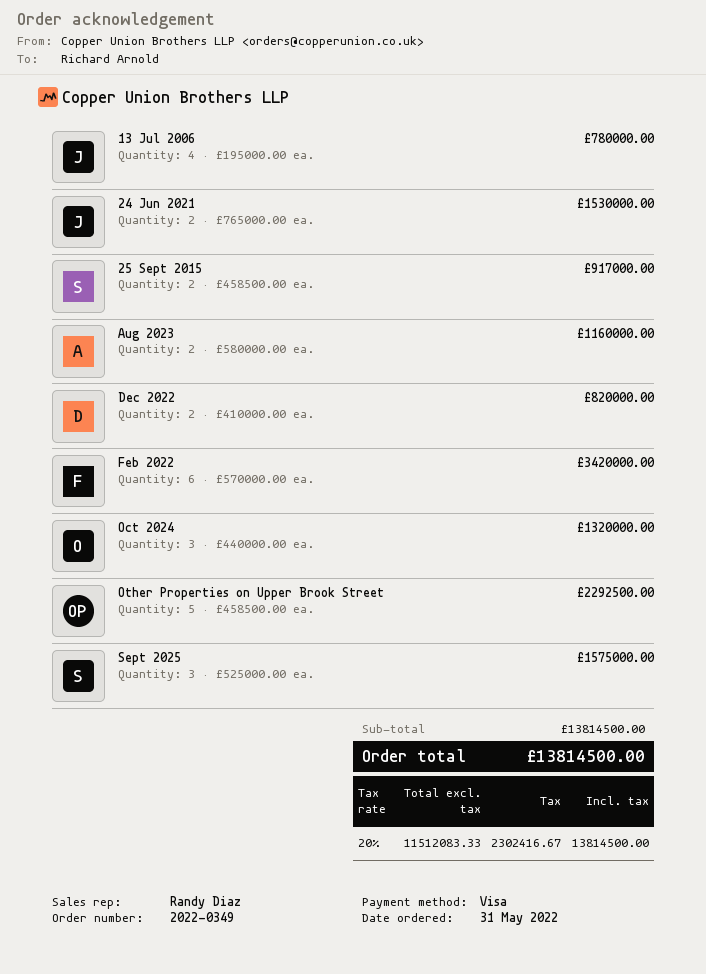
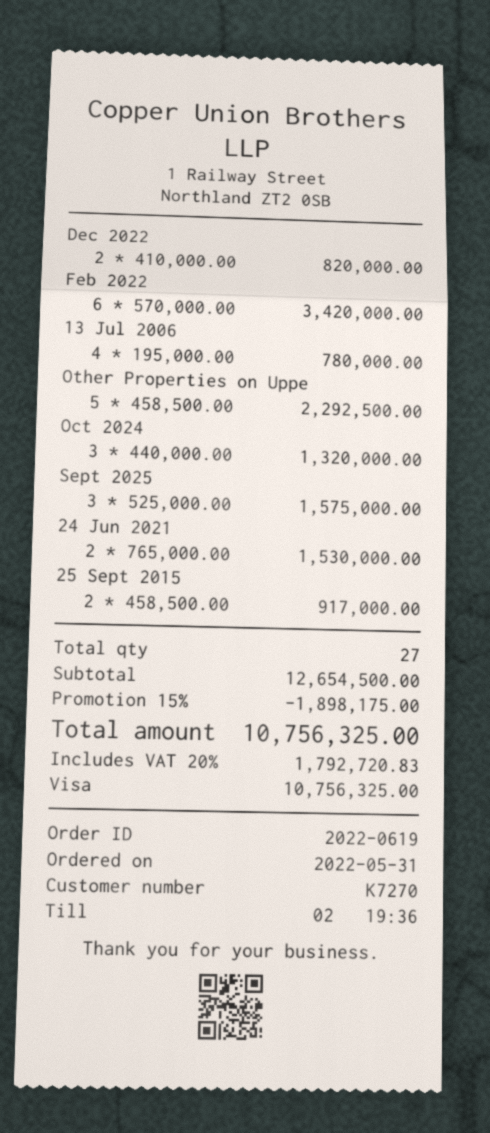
order number: 2022-0349 -> 2022-0619
Aug 2023: 2 x 580000.00 = 1160000.00 -> none
subtotal: 13814500.00 -> 12654500.00
discount: none -> 15% = 1898175.00
tax: 20% = 2302416.67 -> 20% = 1792720.83
total: 13814500.00 -> 10756325.00

